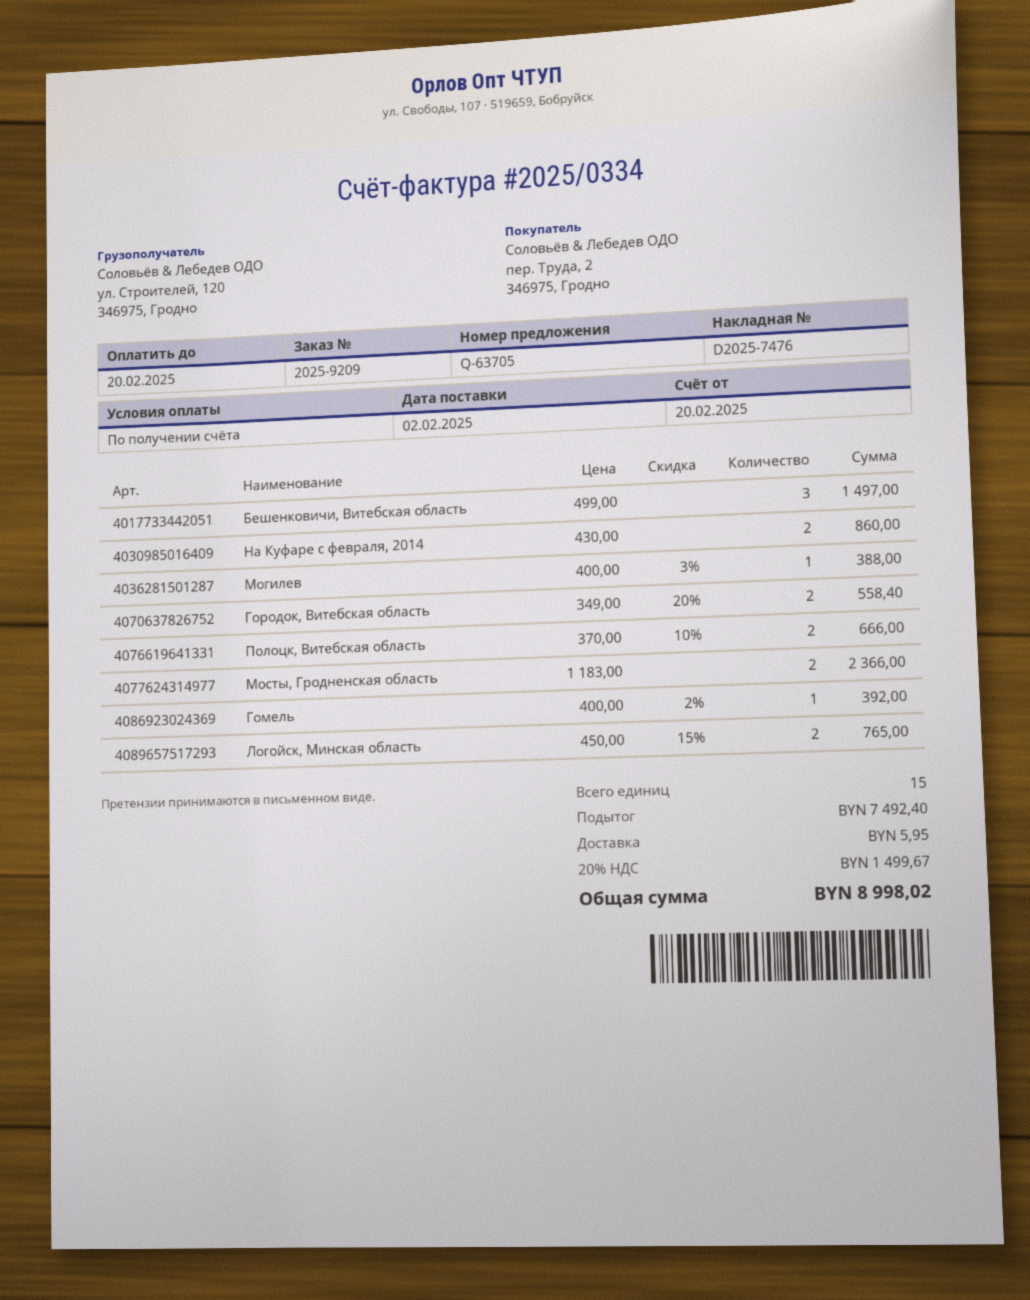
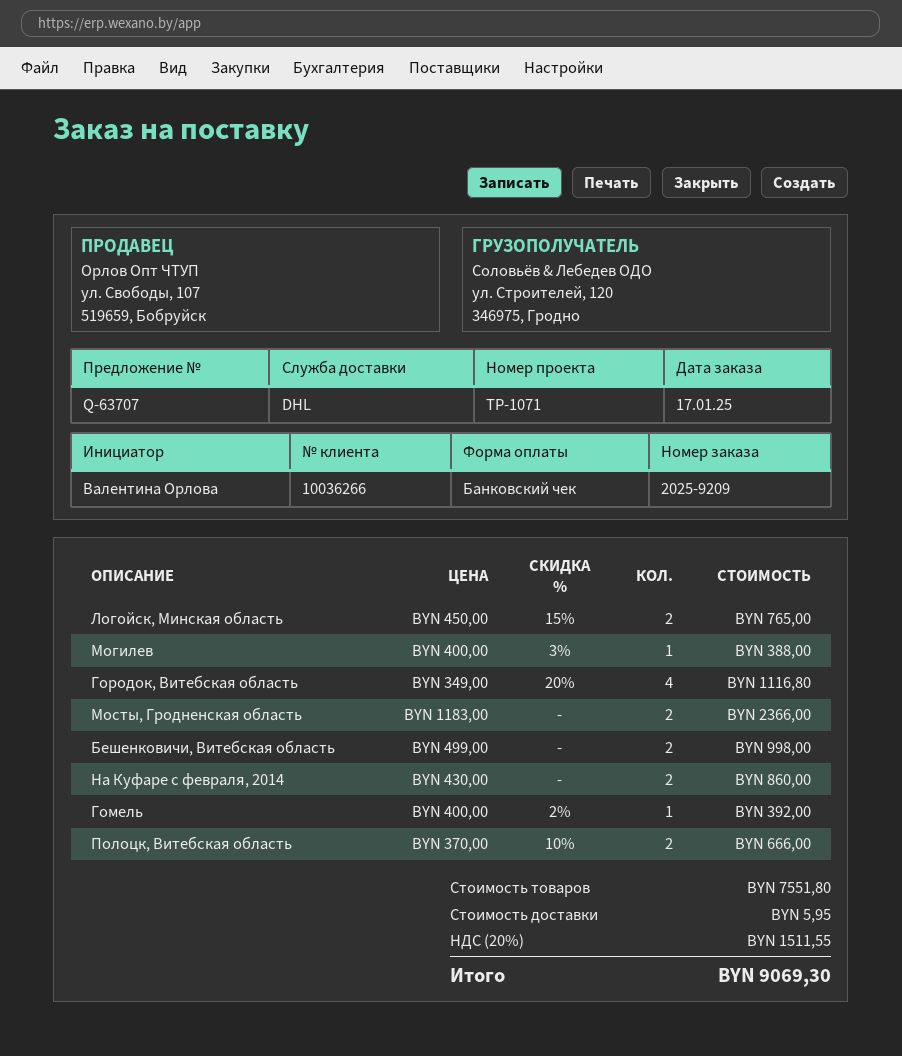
quote number: Q-63705 -> Q-63707
Бешенковичи, Витебская область: 3 x 499.00 = 1497.00 -> 2 x 499.00 = 998.00
Городок, Витебская область: 2 x 349.00 - 20% = 558.40 -> 4 x 349.00 - 20% = 1116.80
subtotal: 7492.40 -> 7551.80
tax: 20% = 1499.67 -> 20% = 1511.55
total: 8998.02 -> 9069.30

